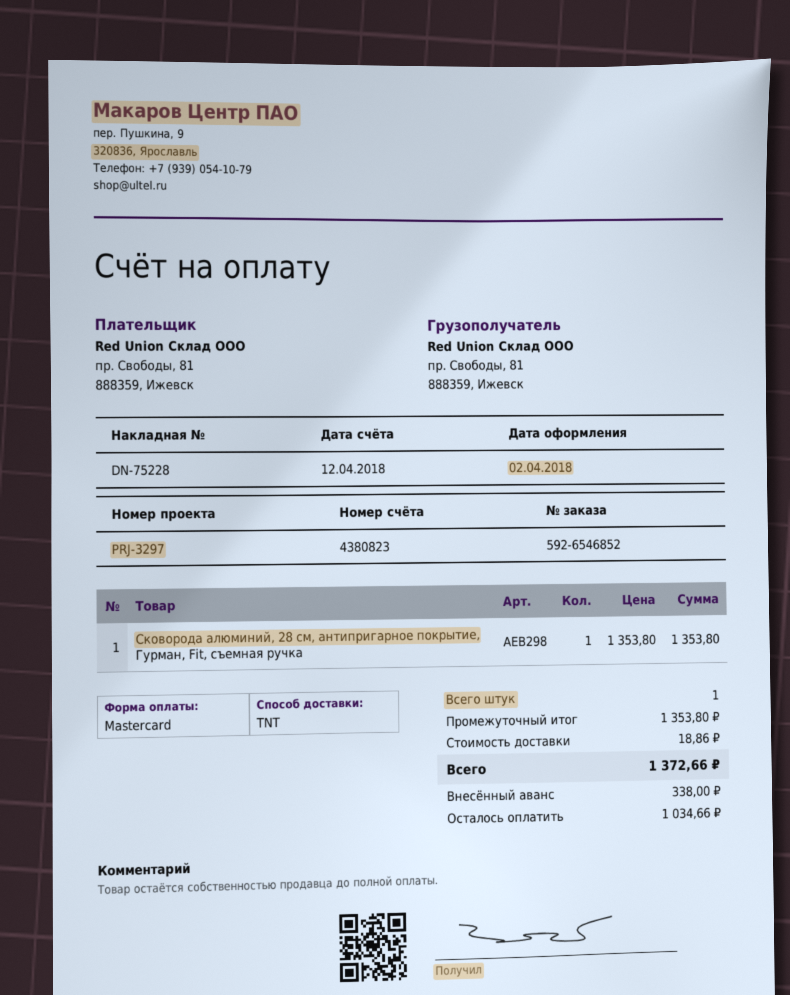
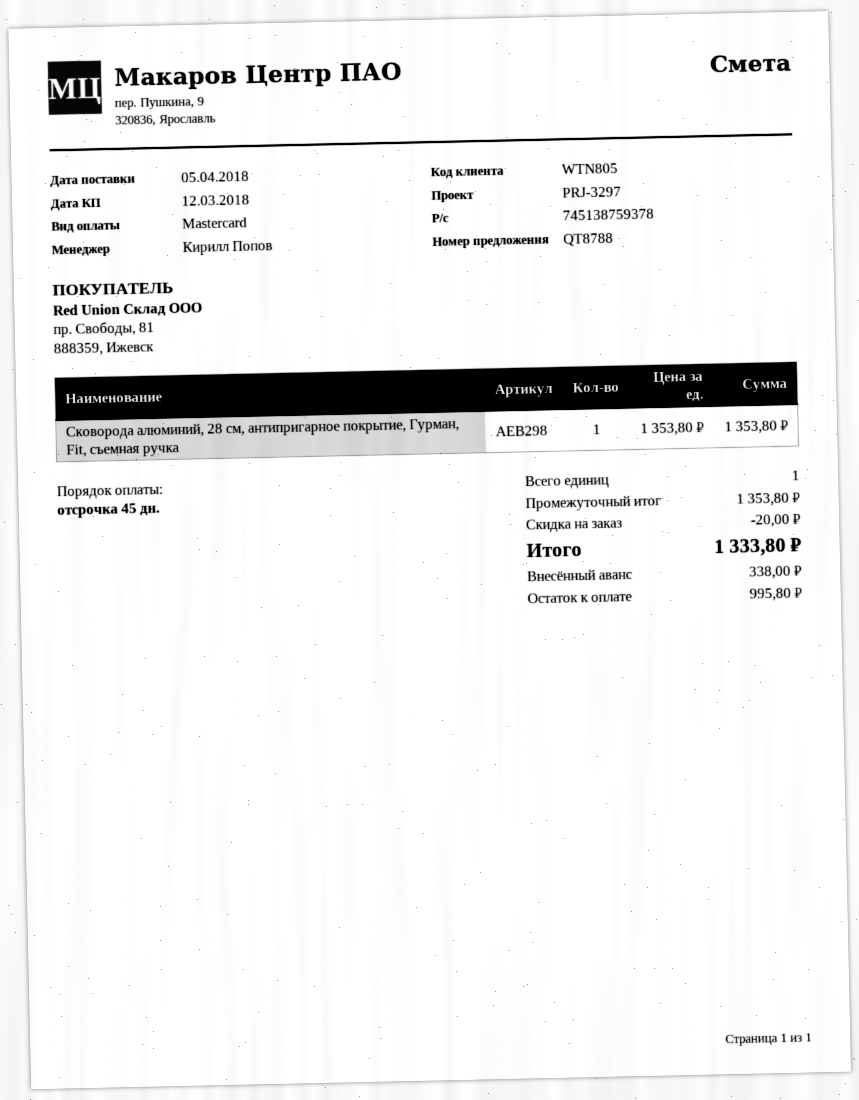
discount: none -> 20.00
shipping: 18.86 -> none
total: 1372.66 -> 1333.80
balance: 1034.66 -> 995.80

